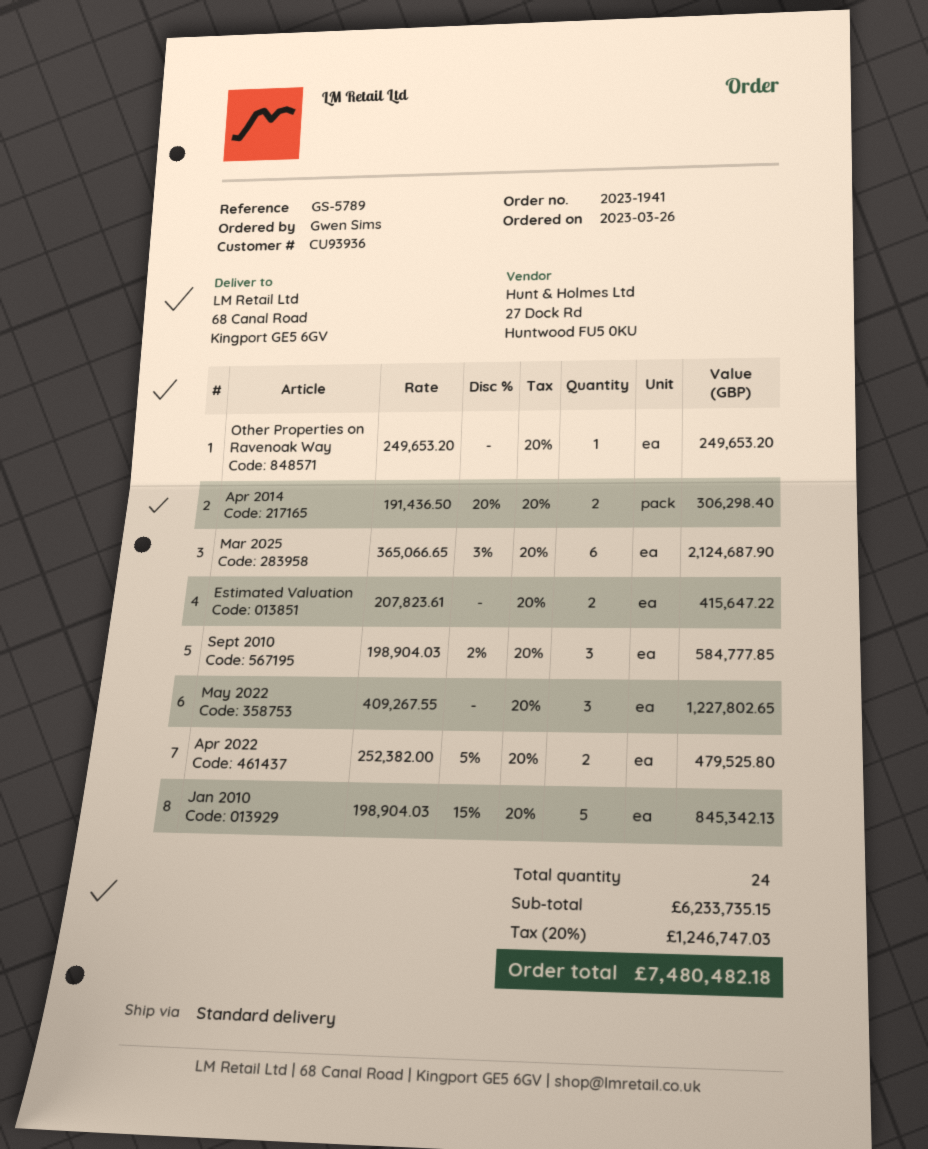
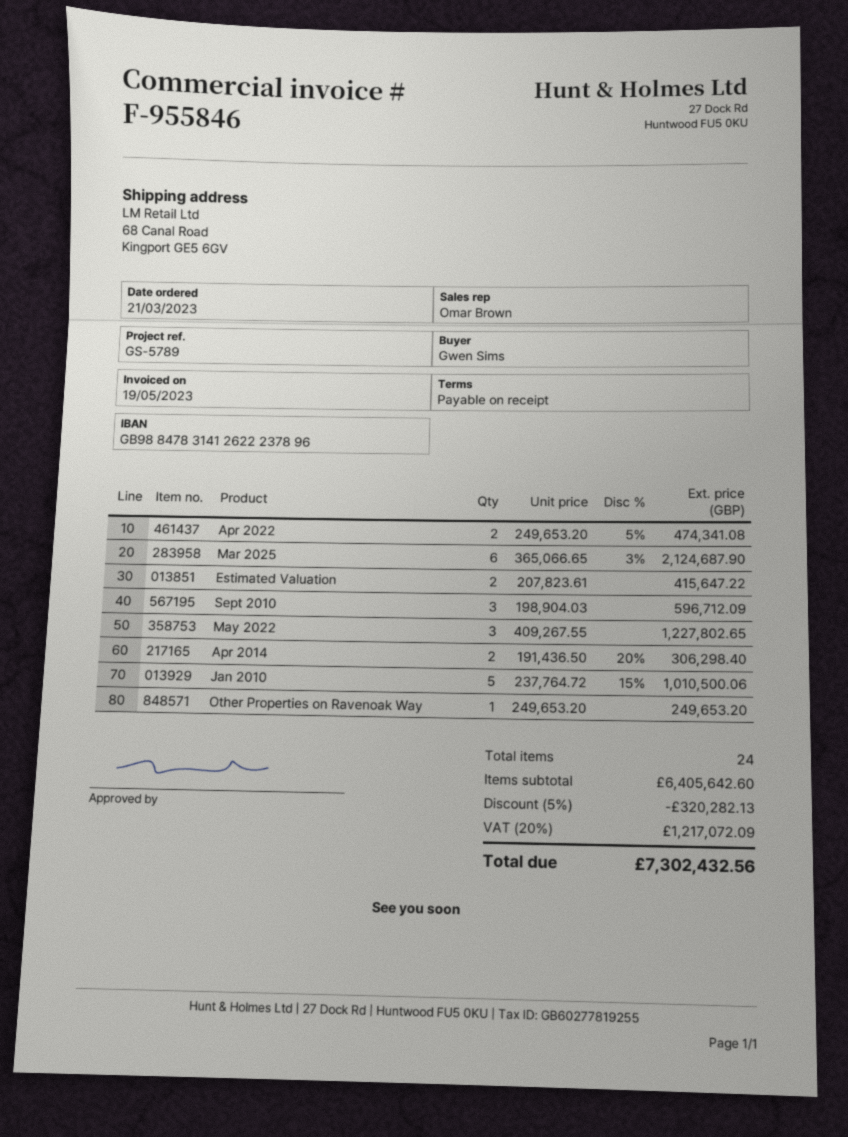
order date: 2023-03-26 -> 2023-03-21
Sept 2010: 3 x 198904.03 - 2% = 584777.85 -> 3 x 198904.03 = 596712.09
Apr 2022: 2 x 252382.00 - 5% = 479525.80 -> 2 x 249653.20 - 5% = 474341.08
Jan 2010: 5 x 198904.03 - 15% = 845342.13 -> 5 x 237764.72 - 15% = 1010500.06
subtotal: 6233735.15 -> 6405642.60
discount: none -> 5% = 320282.13
tax: 20% = 1246747.03 -> 20% = 1217072.09
total: 7480482.18 -> 7302432.56

